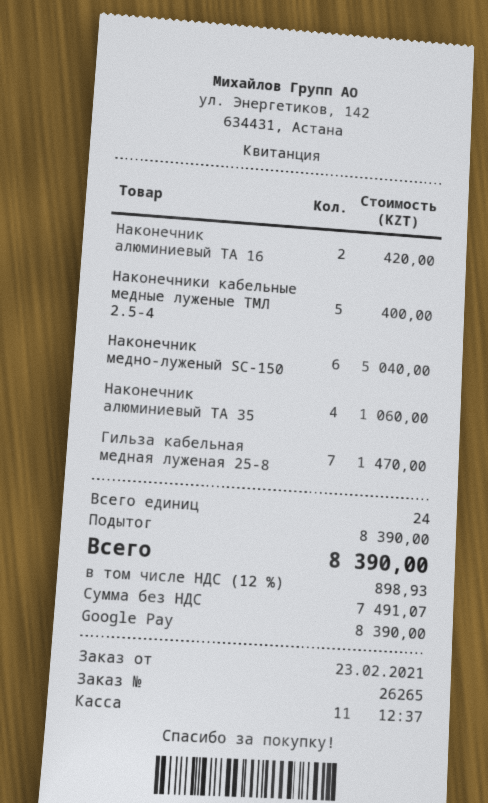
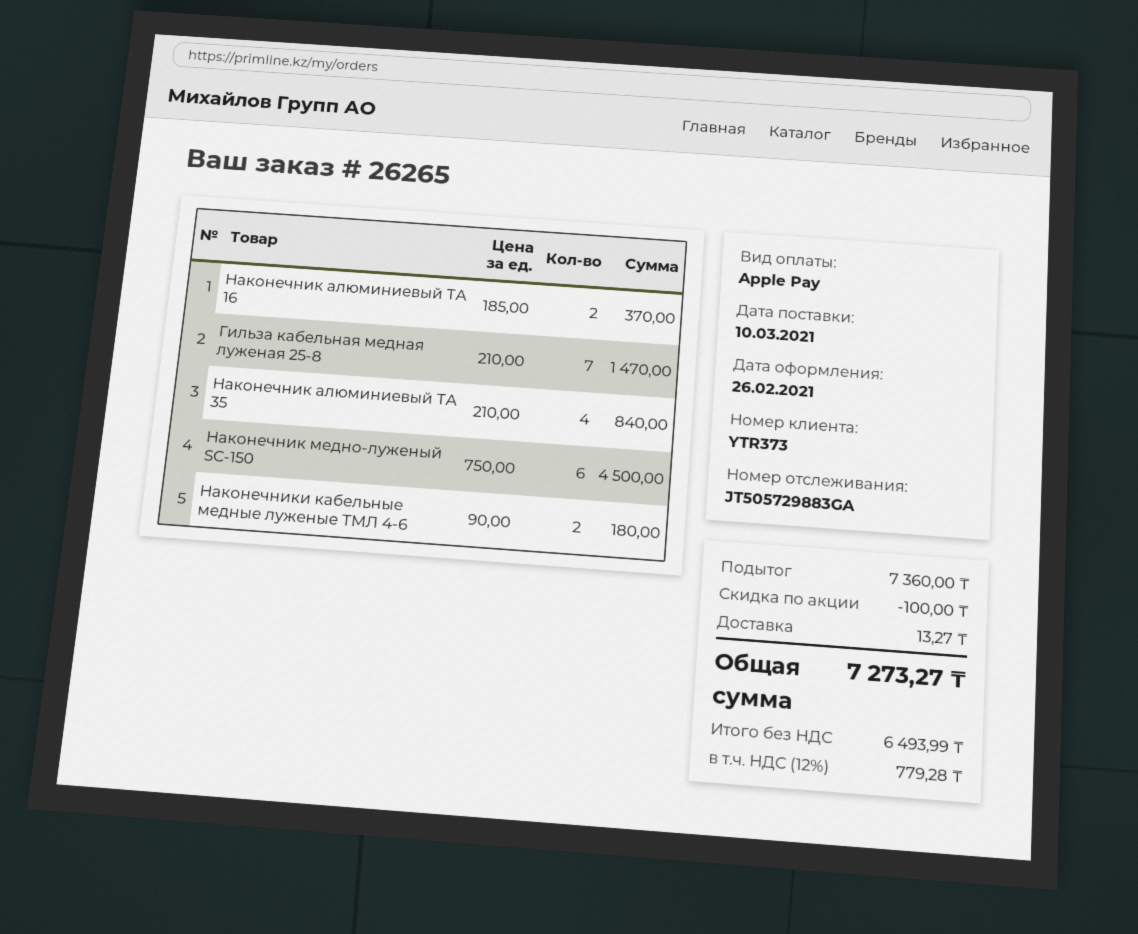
order date: 2021-02-23 -> 2021-02-26
payment method: Google Pay -> Apple Pay
Наконечник алюминиевый ТА 16: 2 for 420.00 -> 2 for 370.00
Наконечники кабельные медные луженые ТМЛ 2.5-4: 5 for 400.00 -> none
Наконечник медно-луженый SC-150: 6 for 5040.00 -> 6 for 4500.00
Наконечник алюминиевый ТА 35: 4 for 1060.00 -> 4 for 840.00
Наконечники кабельные медные луженые ТМЛ 4-6: none -> 2 for 180.00
subtotal: 8390.00 -> 7360.00
discount: none -> 100.00
shipping: none -> 13.27
net: 7491.07 -> 6493.99
tax: 12% = 898.93 -> 12% = 779.28
total: 8390.00 -> 7273.27

